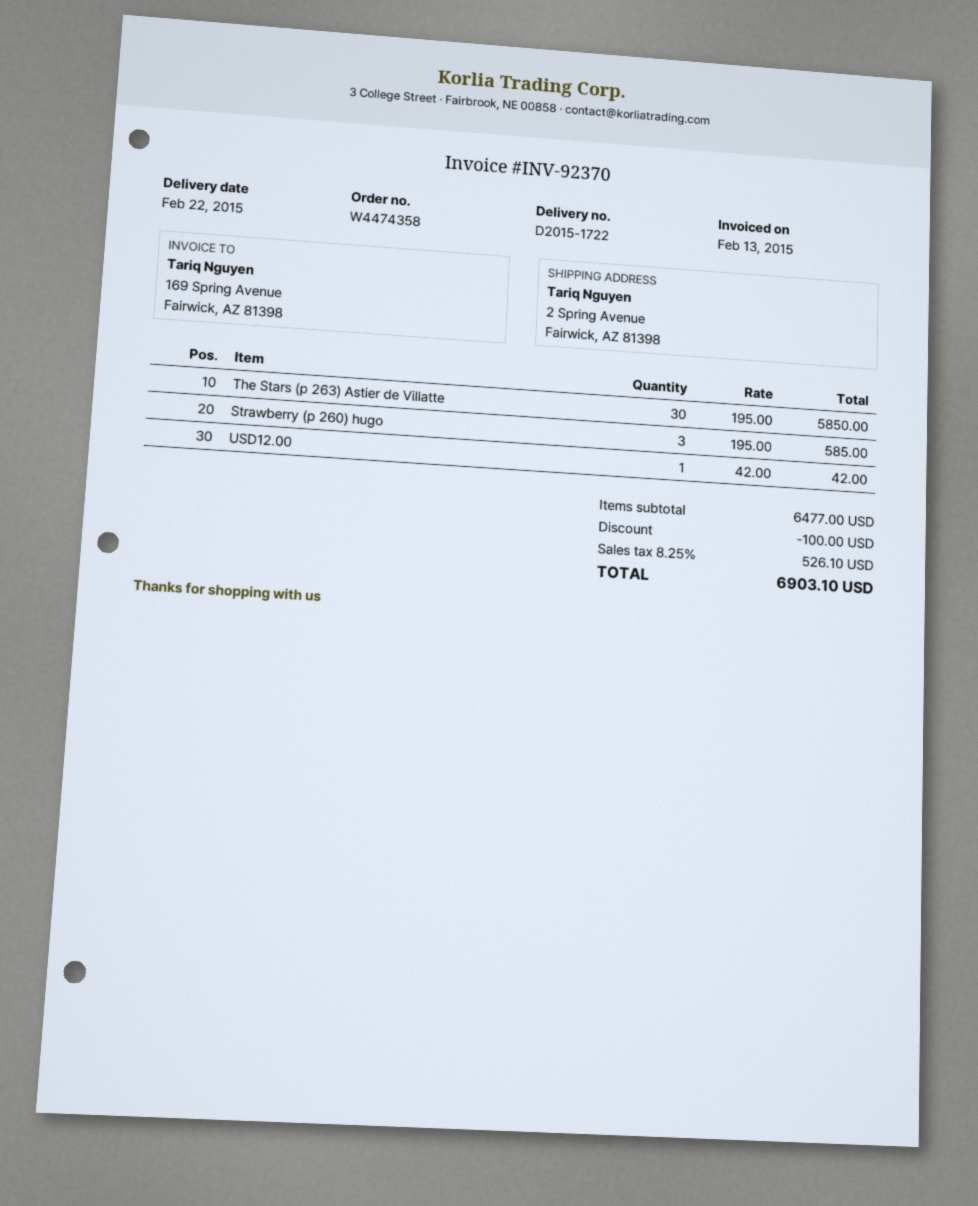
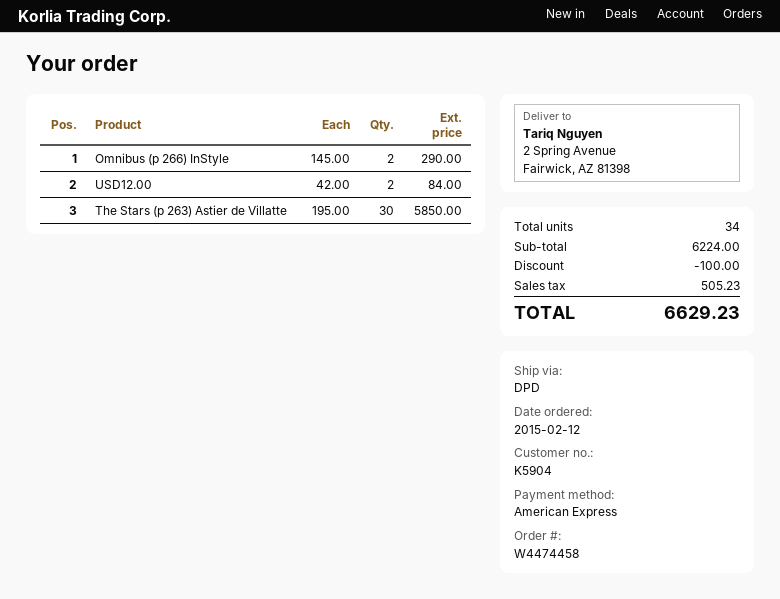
order number: W4474358 -> W4474458
Strawberry (p 260) hugo: 3 x 195.00 = 585.00 -> none
USD12.00: 1 x 42.00 = 42.00 -> 2 x 42.00 = 84.00
Omnibus (p 266) InStyle: none -> 2 x 145.00 = 290.00
subtotal: 6477.00 -> 6224.00
tax: 526.10 -> 505.23
total: 6903.10 -> 6629.23

